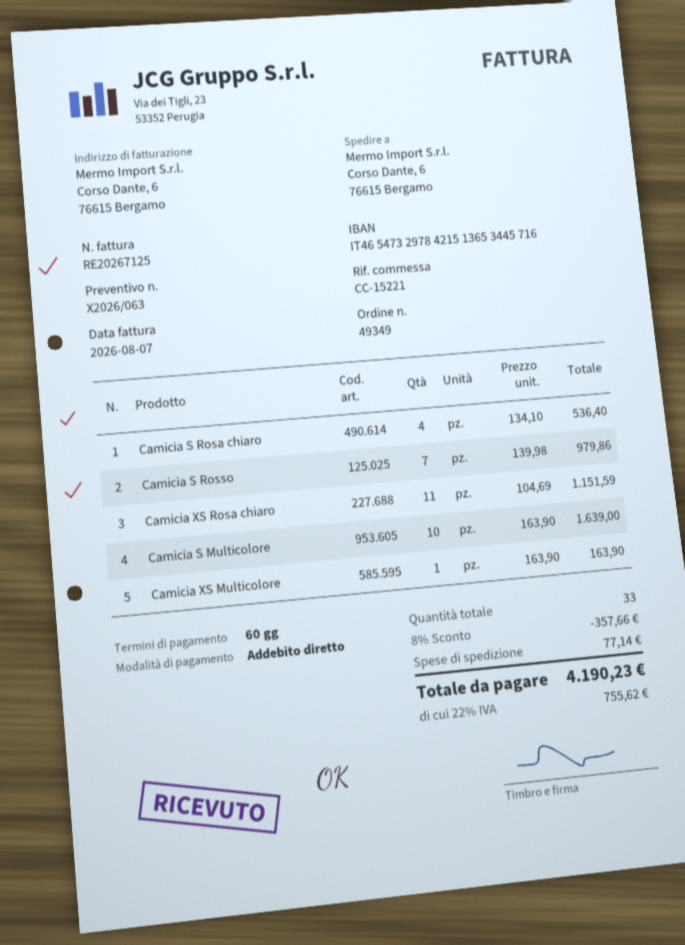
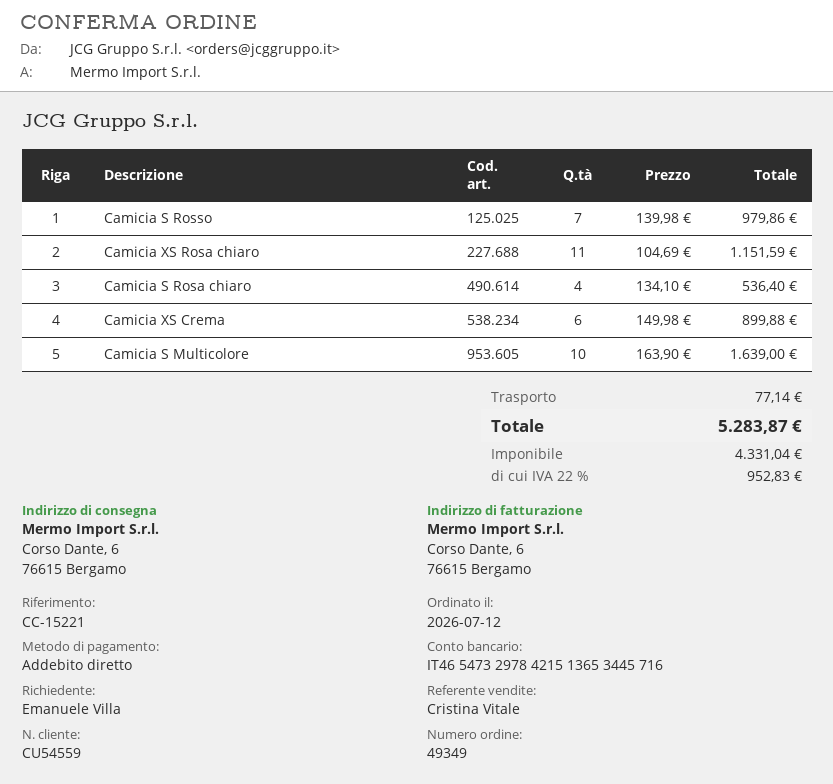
Camicia XS Multicolore: 1 x 163.90 = 163.90 -> none
Camicia XS Crema: none -> 6 x 149.98 = 899.88
discount: 8% = 357.66 -> none
tax: 22% = 755.62 -> 22% = 952.83
total: 4190.23 -> 5283.87

